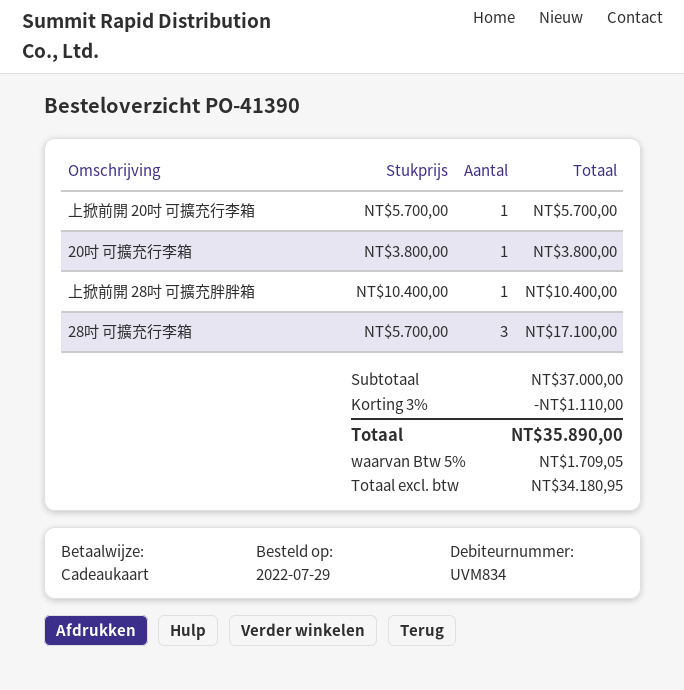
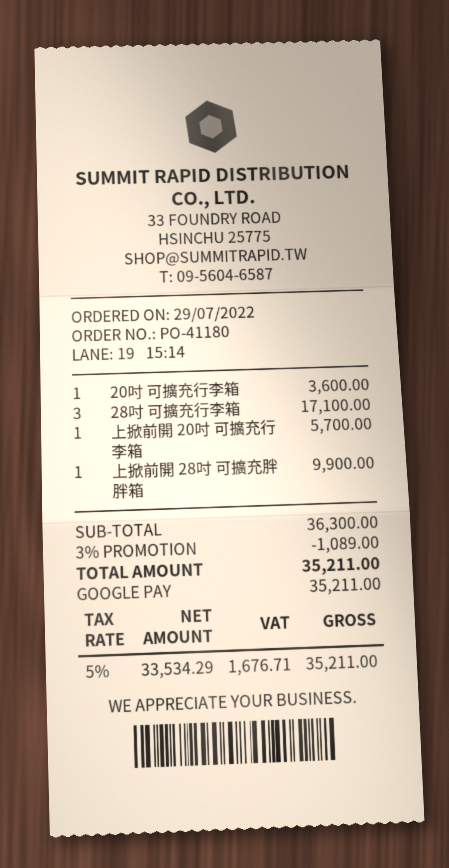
order number: PO-41390 -> PO-41180
payment method: gift card -> Google Pay
20吋 可擴充行李箱: 1 for 3800.00 -> 1 for 3600.00
上掀前開 28吋 可擴充胖胖箱: 1 for 10400.00 -> 1 for 9900.00
subtotal: 37000.00 -> 36300.00
discount: 3% = 1110.00 -> 3% = 1089.00
net: 34180.95 -> 33534.29
tax: 5% = 1709.05 -> 5% = 1676.71
total: 35890.00 -> 35211.00

